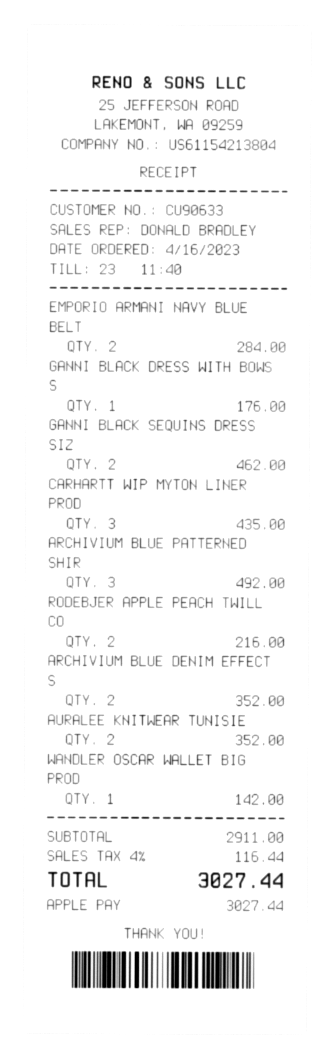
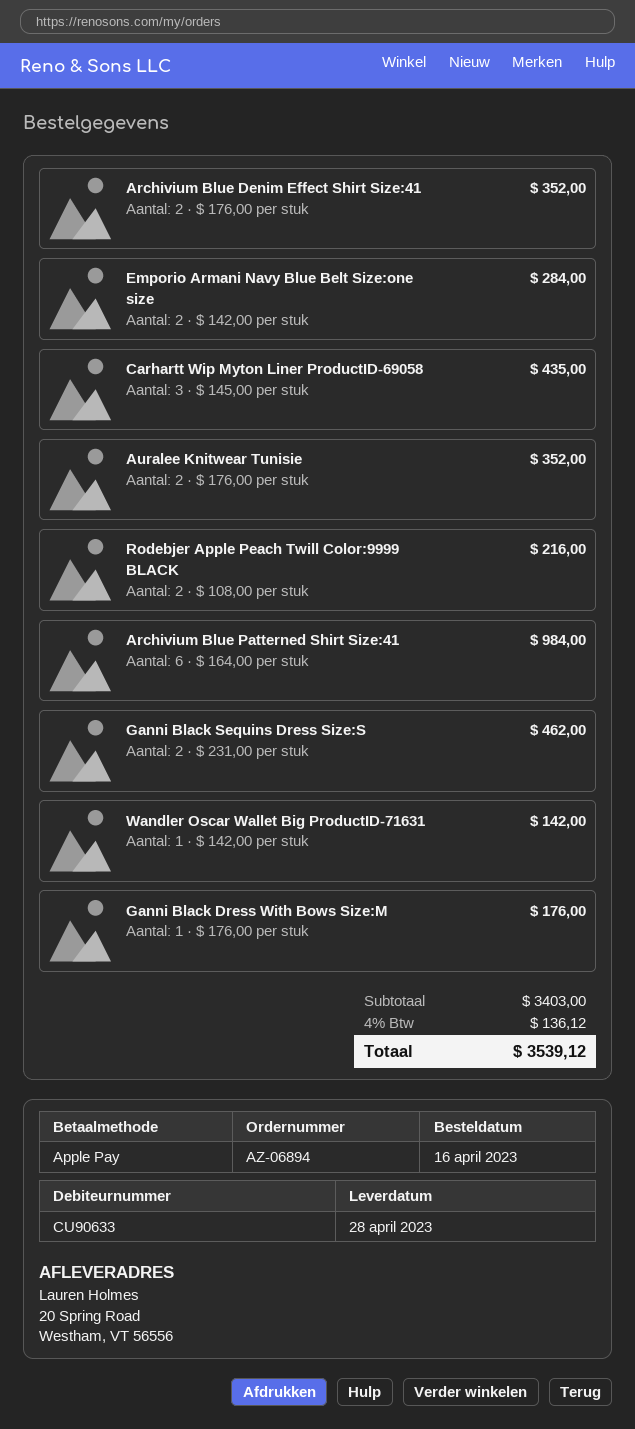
ARCHIVIUM BLUE PATTERNED SHIR: 3 for 492.00 -> 6 for 984.00
subtotal: 2911.00 -> 3403.00
tax: 4% = 116.44 -> 4% = 136.12
total: 3027.44 -> 3539.12

